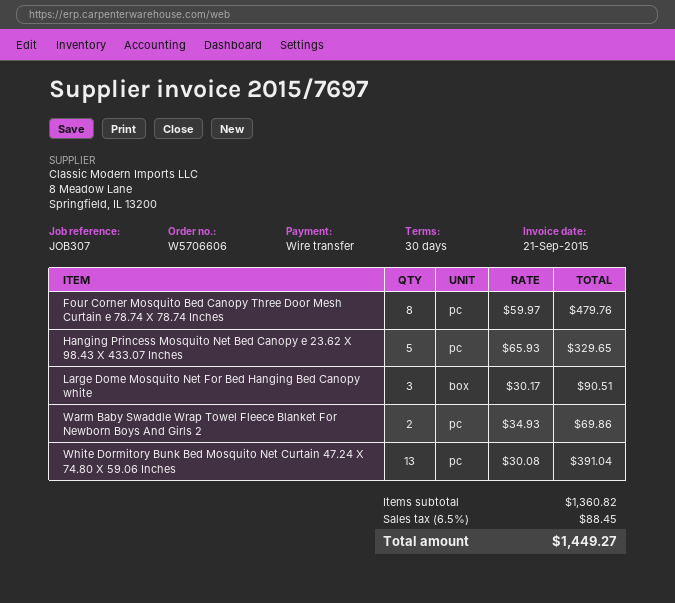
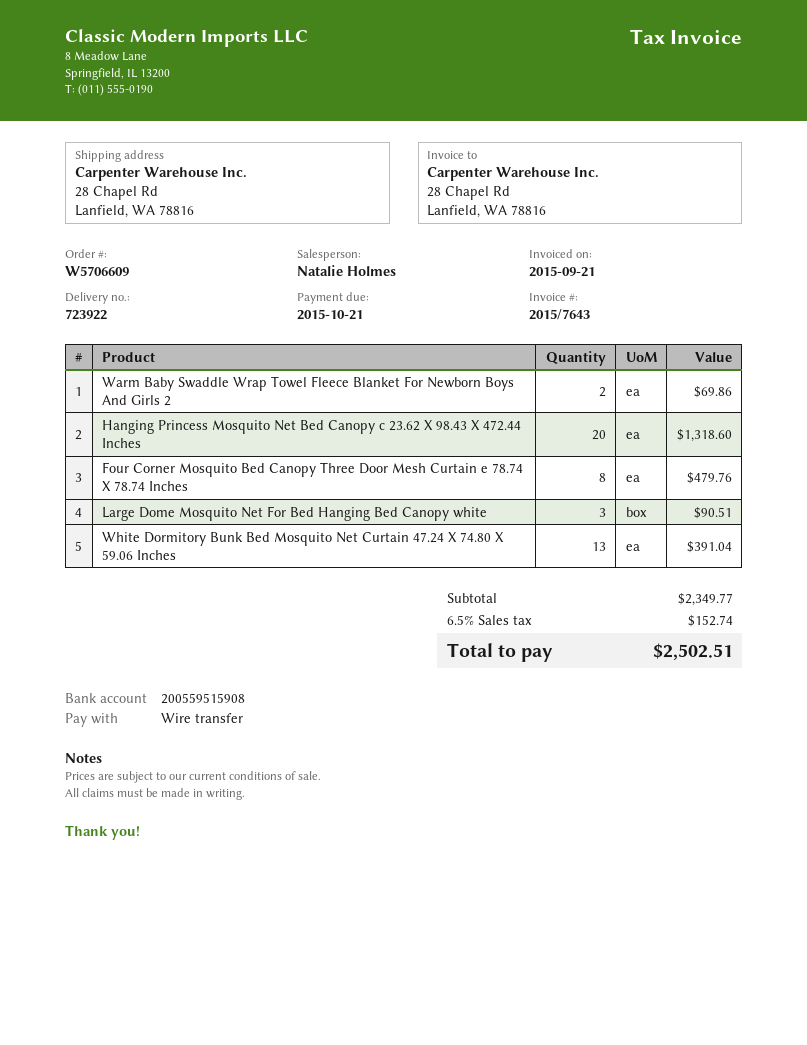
order number: W5706606 -> W5706609
invoice number: 2015/7697 -> 2015/7643
Hanging Princess Mosquito Net Bed Canopy e 23.62 X 98.43 X 433.07 Inches: 5 for 329.65 -> none
Hanging Princess Mosquito Net Bed Canopy c 23.62 X 98.43 X 472.44 Inches: none -> 20 for 1318.60
subtotal: 1360.82 -> 2349.77
tax: 6.5% = 88.45 -> 6.5% = 152.74
total: 1449.27 -> 2502.51

